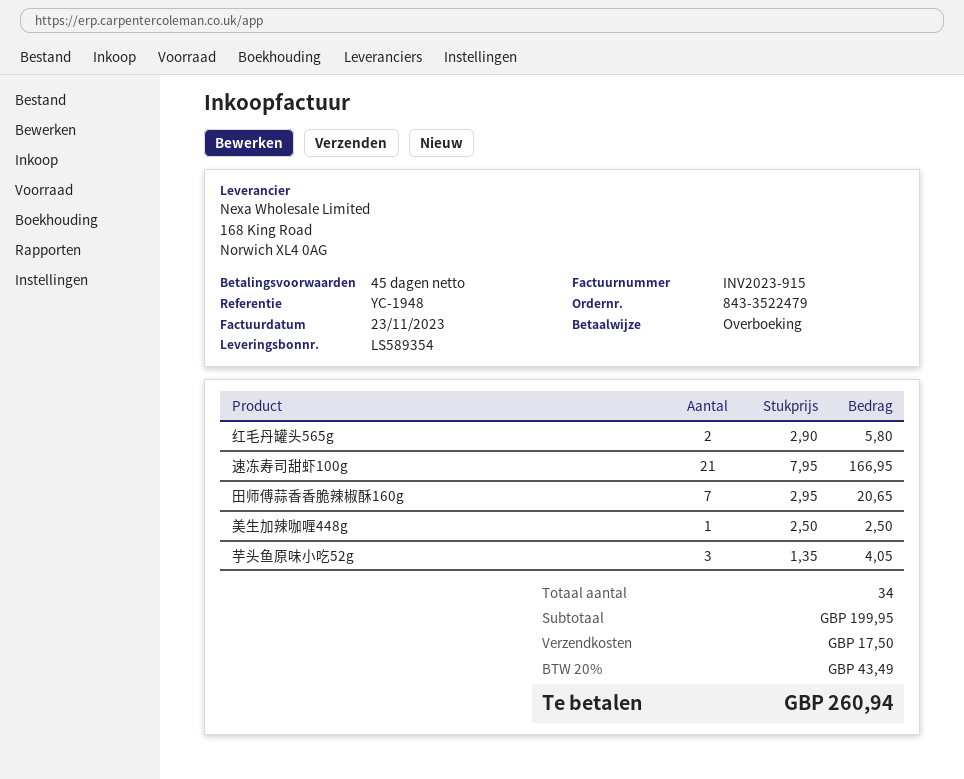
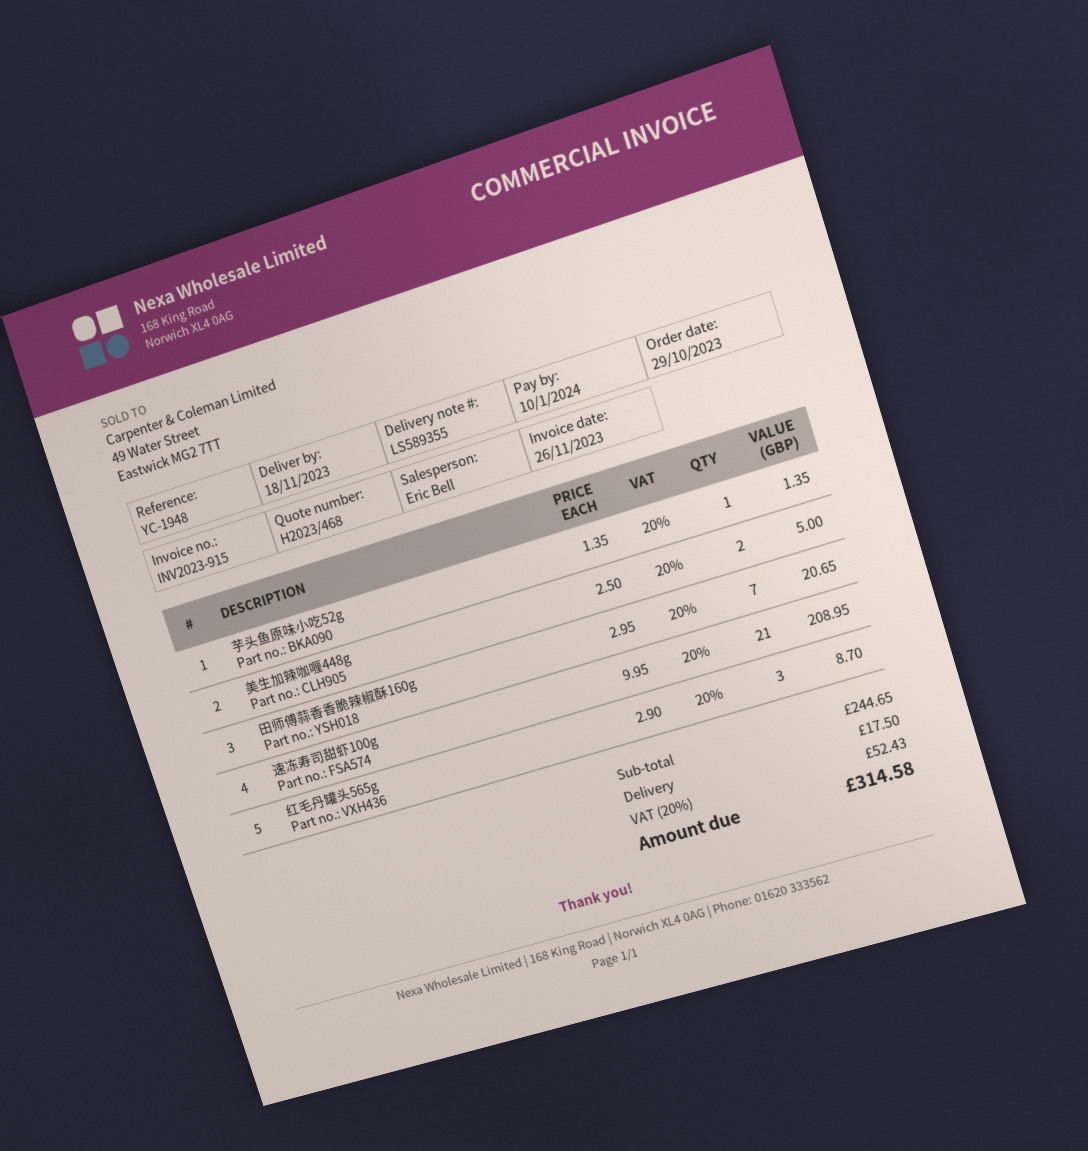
delivery note number: LS589354 -> LS589355
invoice date: 2023-11-23 -> 2023-11-26
红毛丹罐头565g: 2 x 2.90 = 5.80 -> 3 x 2.90 = 8.70
速冻寿司甜虾100g: 21 x 7.95 = 166.95 -> 21 x 9.95 = 208.95
美生加辣咖喱448g: 1 x 2.50 = 2.50 -> 2 x 2.50 = 5.00
芋头鱼原味小吃52g: 3 x 1.35 = 4.05 -> 1 x 1.35 = 1.35
subtotal: 199.95 -> 244.65
tax: 20% = 43.49 -> 20% = 52.43
total: 260.94 -> 314.58

